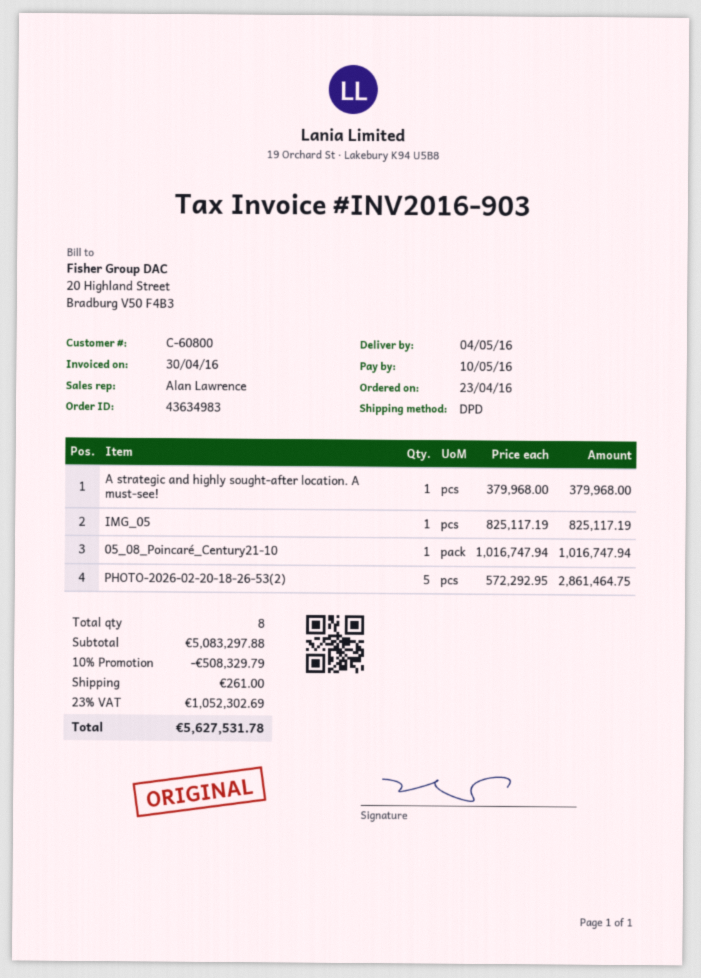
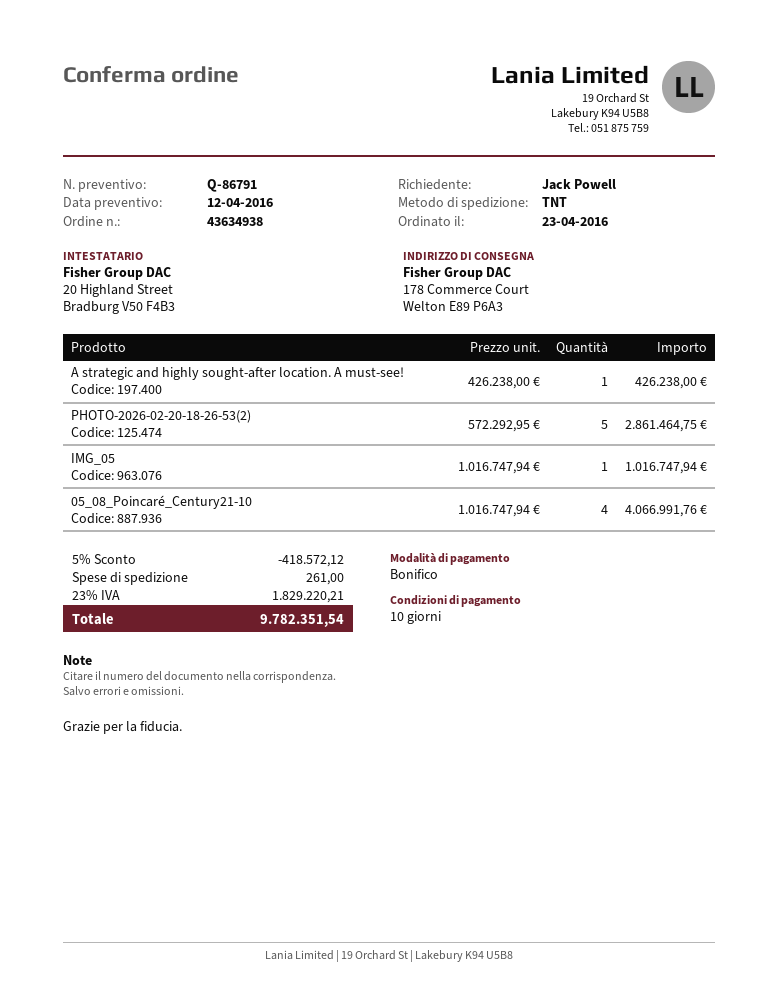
order number: 43634983 -> 43634938
shipping method: DPD -> TNT
A strategic and highly sought-after location. A must-see!: 1 x 379968.00 = 379968.00 -> 1 x 426238.00 = 426238.00
IMG_05: 1 x 825117.19 = 825117.19 -> 1 x 1016747.94 = 1016747.94
05_08_Poincaré_Century21-10: 1 x 1016747.94 = 1016747.94 -> 4 x 1016747.94 = 4066991.76
discount: 10% = 508329.79 -> 5% = 418572.12
tax: 23% = 1052302.69 -> 23% = 1829220.21
total: 5627531.78 -> 9782351.54

